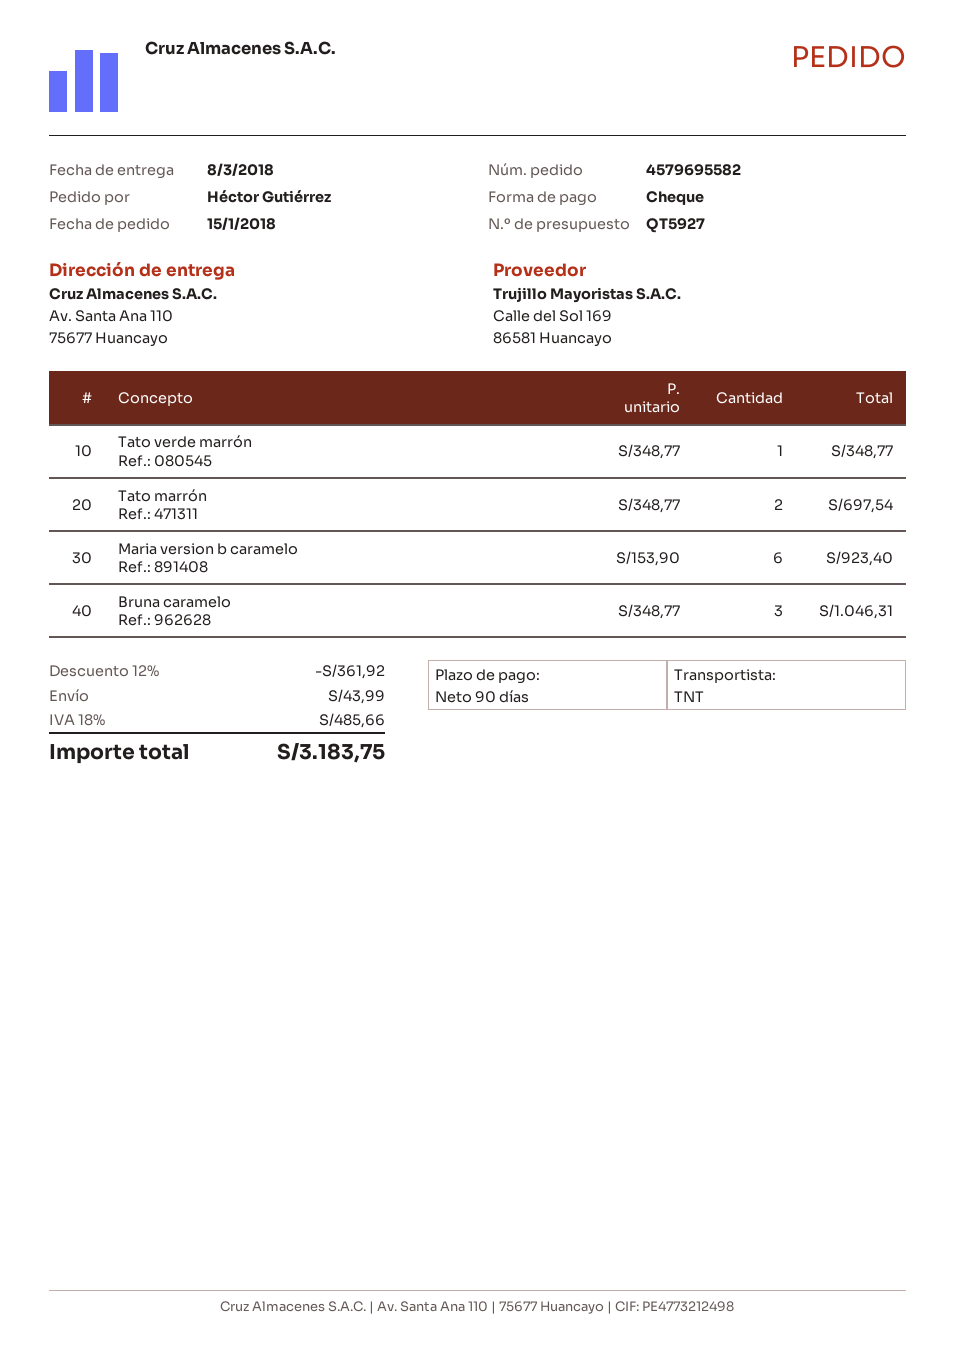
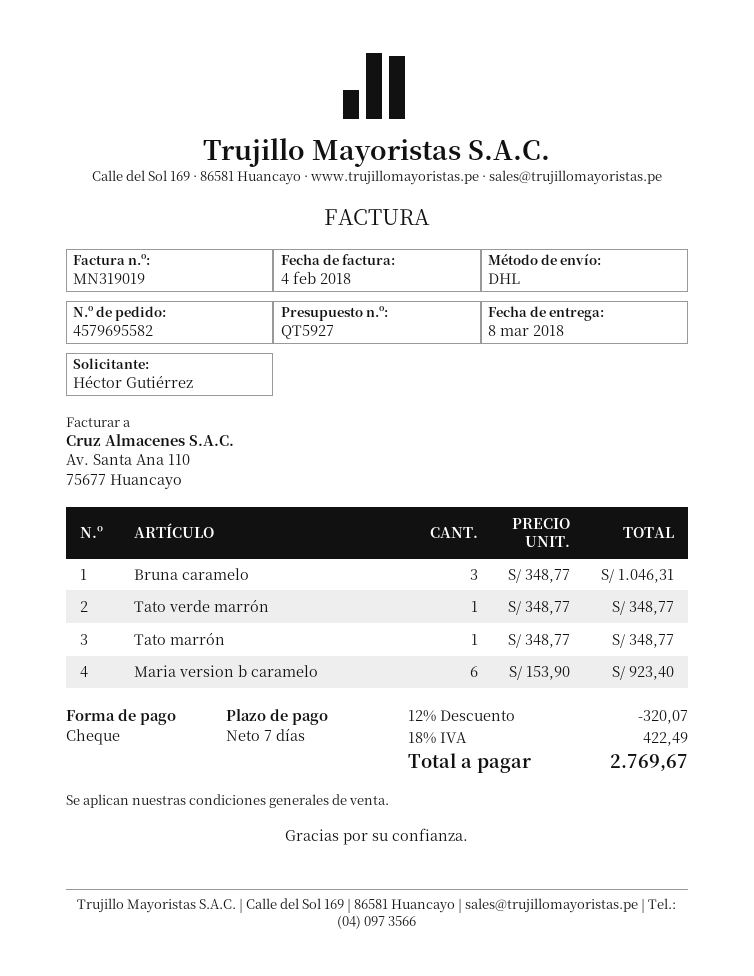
payment terms: 90 days -> 7 days
shipping method: TNT -> DHL
Tato marrón: 2 x 348.77 = 697.54 -> 1 x 348.77 = 348.77
discount: 12% = 361.92 -> 12% = 320.07
shipping: 43.99 -> none
tax: 18% = 485.66 -> 18% = 422.49
total: 3183.75 -> 2769.67

